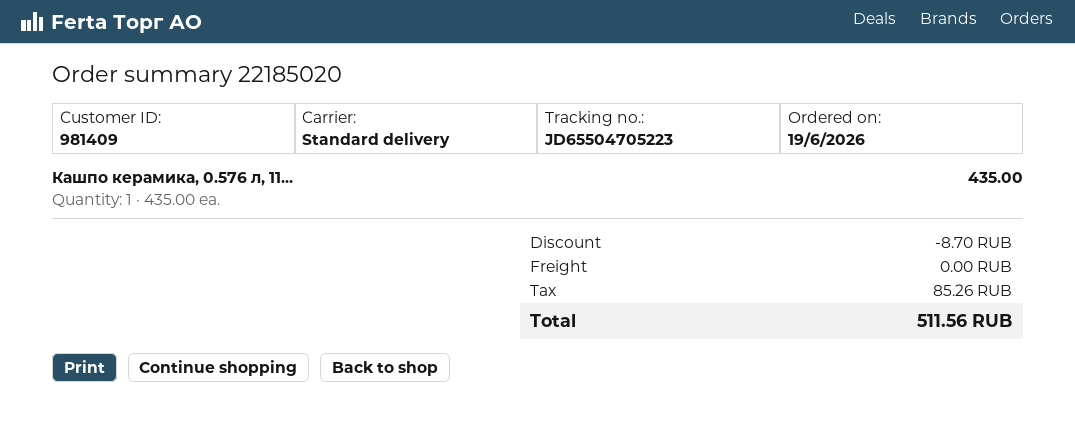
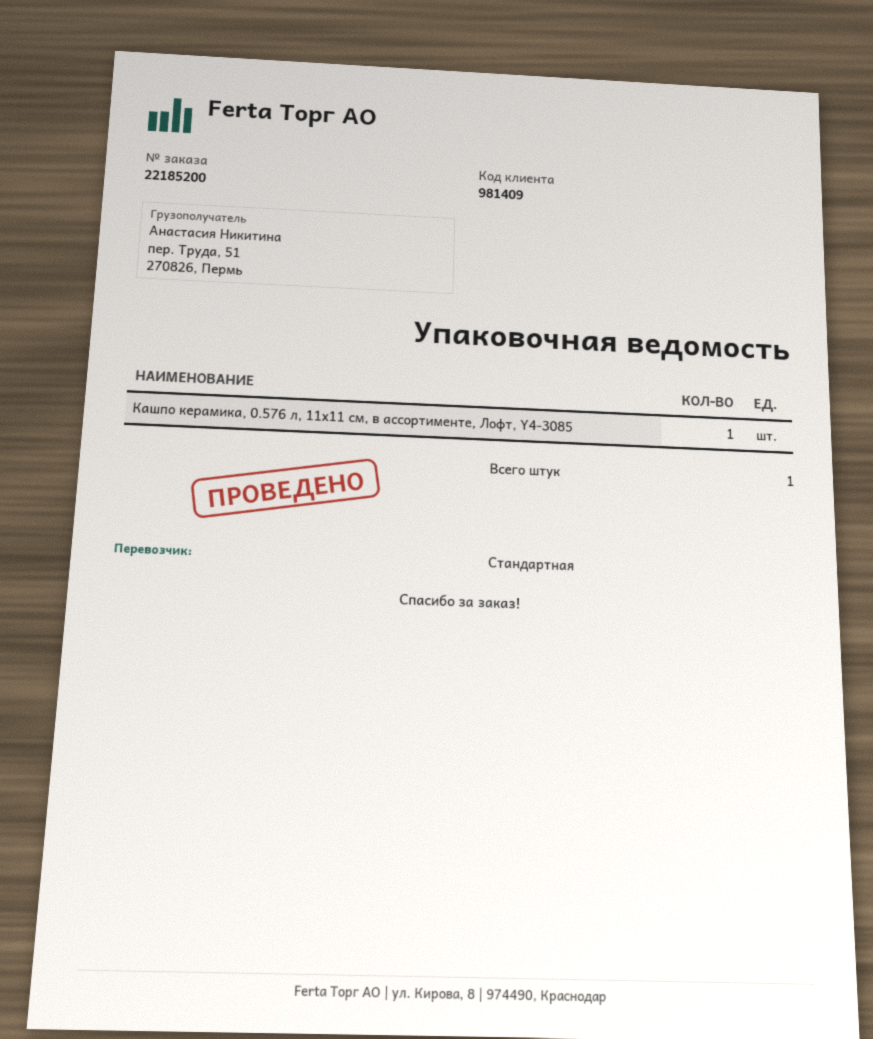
order number: 22185020 -> 22185200

